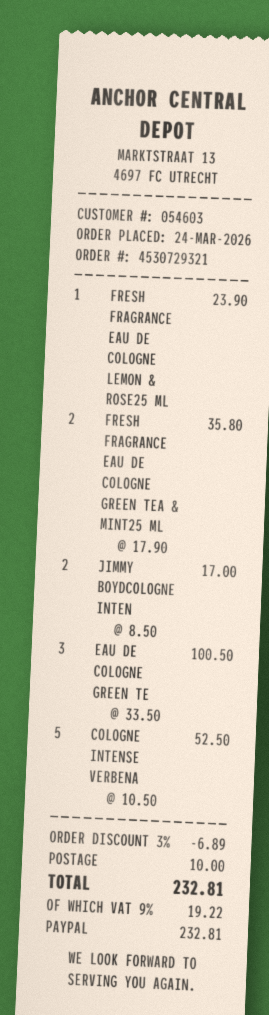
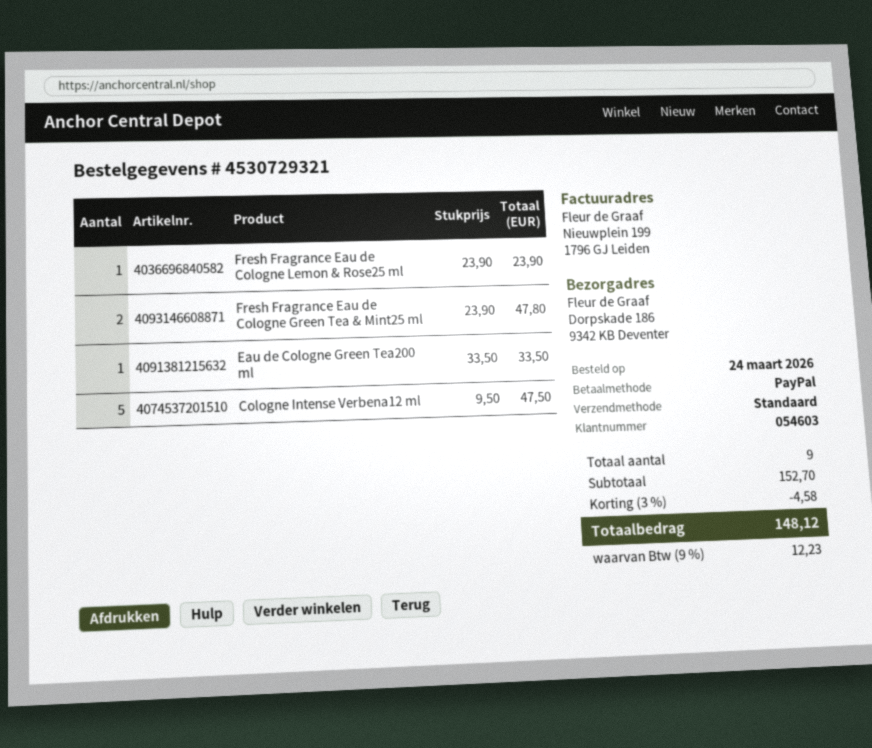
FRESH FRAGRANCE EAU DE COLOGNE GREEN TEA & MINT25 ML: 2 x 17.90 = 35.80 -> 2 x 23.90 = 47.80
JIMMY BOYDCOLOGNE INTEN: 2 x 8.50 = 17.00 -> none
EAU DE COLOGNE GREEN TE: 3 x 33.50 = 100.50 -> 1 x 33.50 = 33.50
COLOGNE INTENSE VERBENA: 5 x 10.50 = 52.50 -> 5 x 9.50 = 47.50
discount: 3% = 6.89 -> 3% = 4.58
shipping: 10.00 -> none
tax: 9% = 19.22 -> 9% = 12.23
total: 232.81 -> 148.12

